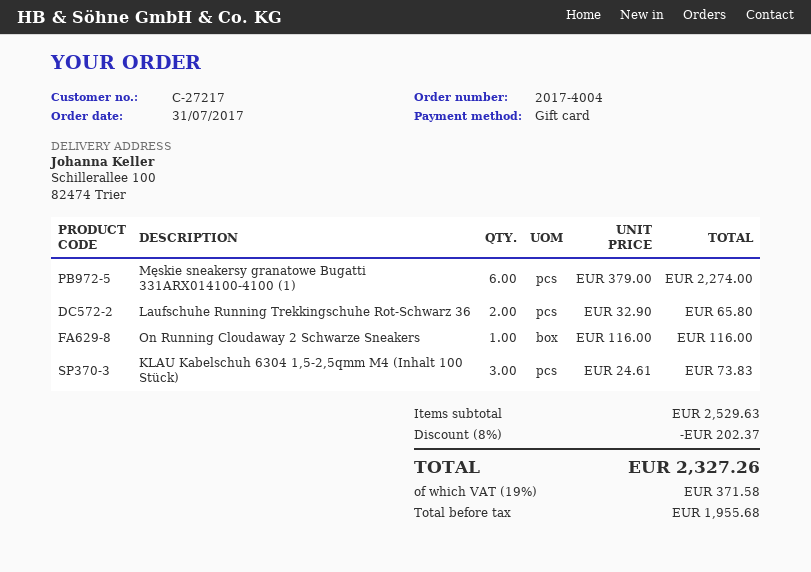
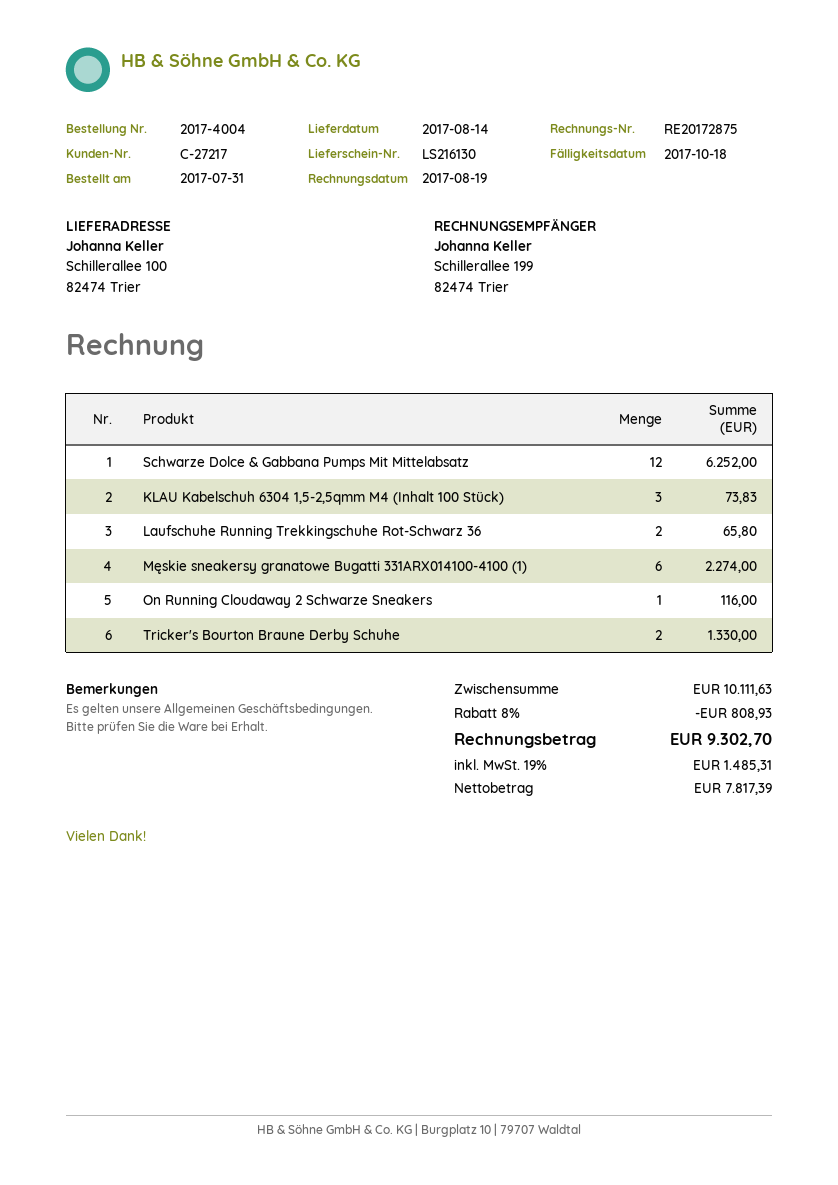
Schwarze Dolce & Gabbana Pumps Mit Mittelabsatz: none -> 12 for 6252.00
Tricker's Bourton Braune Derby Schuhe: none -> 2 for 1330.00
subtotal: 2529.63 -> 10111.63
discount: 8% = 202.37 -> 8% = 808.93
net: 1955.68 -> 7817.39
tax: 19% = 371.58 -> 19% = 1485.31
total: 2327.26 -> 9302.70

